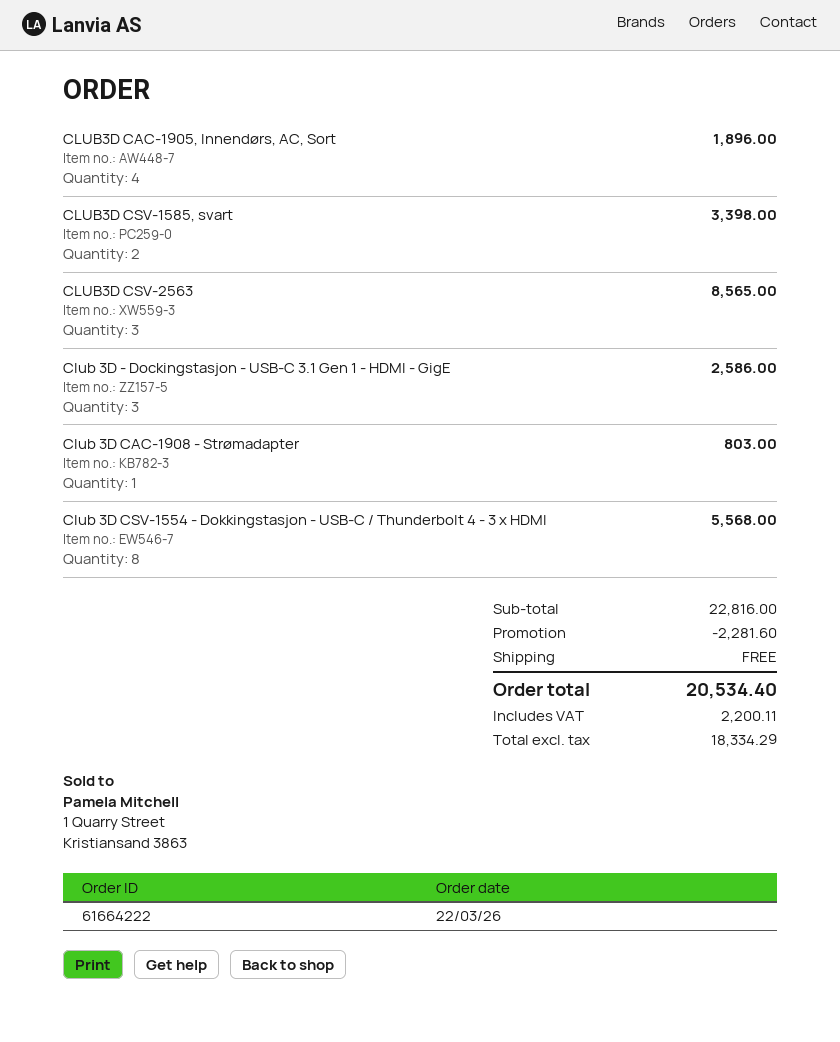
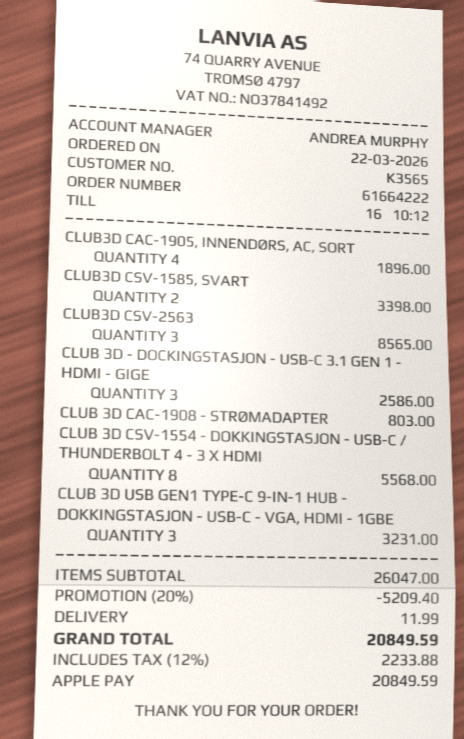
CLUB 3D USB GEN1 TYPE-C 9-IN-1 HUB - DOKKINGSTASJON - USB-C - VGA, HDMI - 1GBE: none -> 3 for 3231.00
subtotal: 22816.00 -> 26047.00
discount: 2281.60 -> 5209.40
shipping: 0.00 -> 11.99
tax: 2200.11 -> 2233.88
total: 20534.40 -> 20849.59

